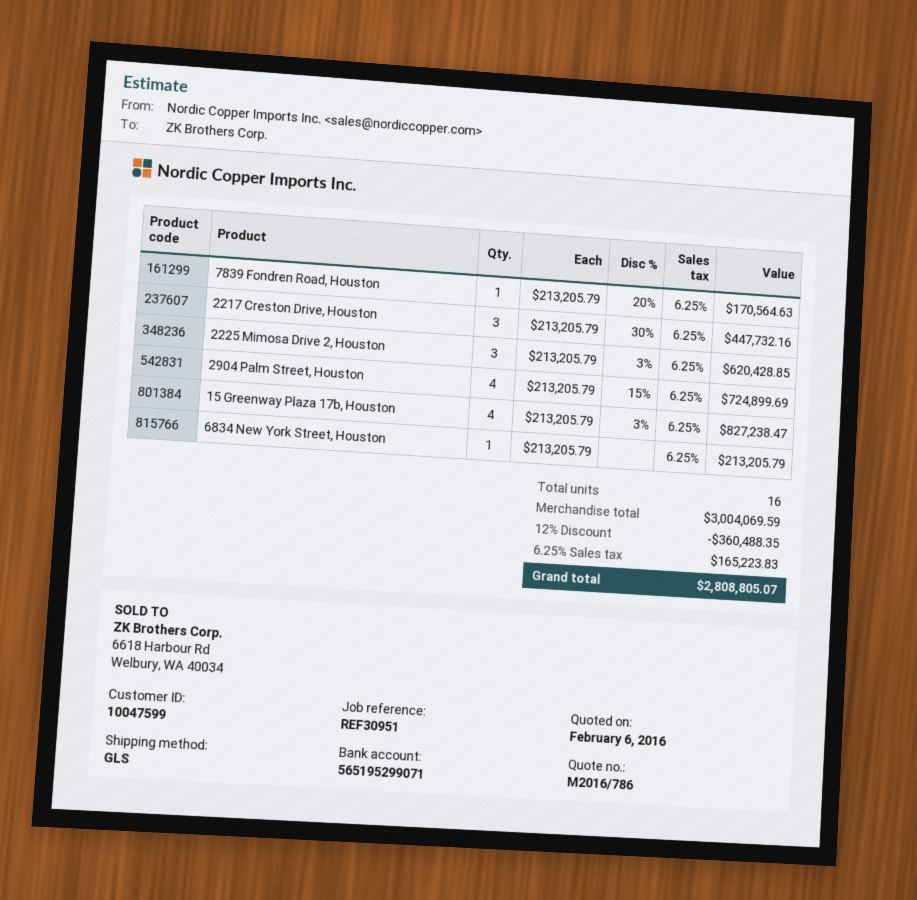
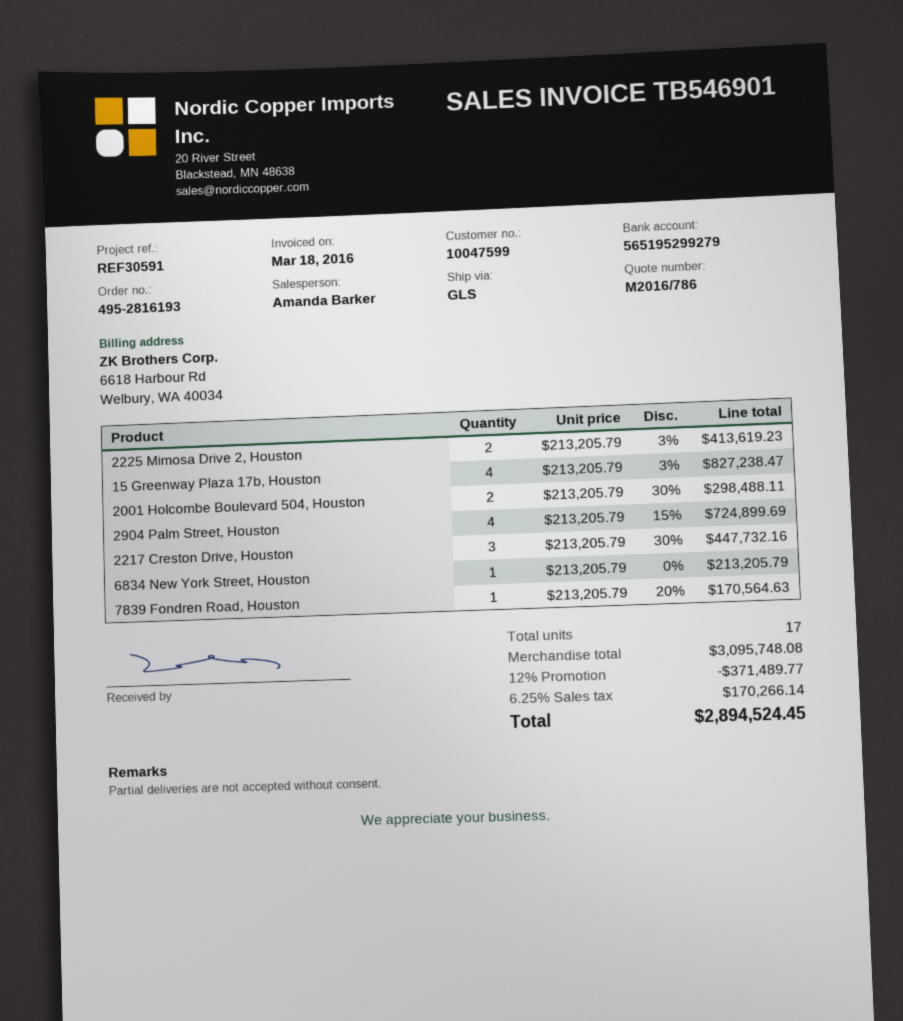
reference: REF30951 -> REF30591
bank account: 565195299071 -> 565195299279
2225 Mimosa Drive 2, Houston: 3 x 213205.79 - 3% = 620428.85 -> 2 x 213205.79 - 3% = 413619.23
2001 Holcombe Boulevard 504, Houston: none -> 2 x 213205.79 - 30% = 298488.11
total quantity: 16 -> 17
subtotal: 3004069.59 -> 3095748.08
discount: 12% = 360488.35 -> 12% = 371489.77
tax: 6.25% = 165223.83 -> 6.25% = 170266.14
total: 2808805.07 -> 2894524.45

